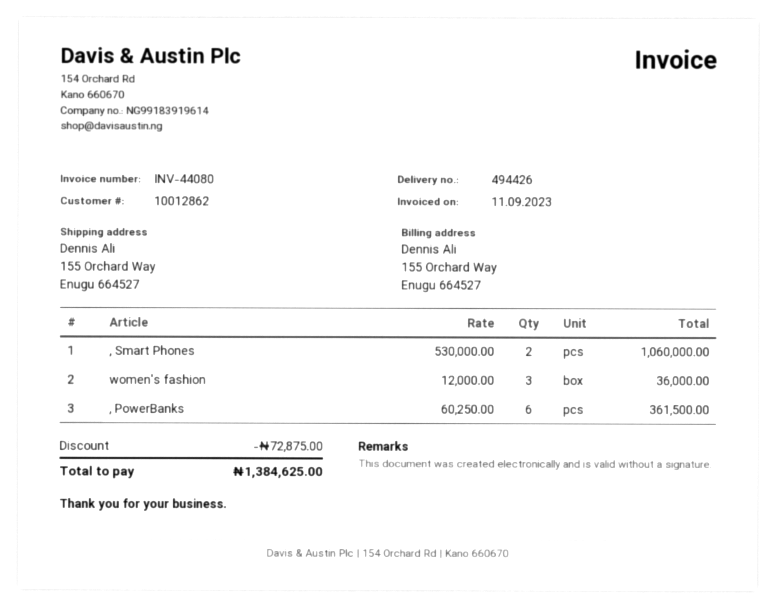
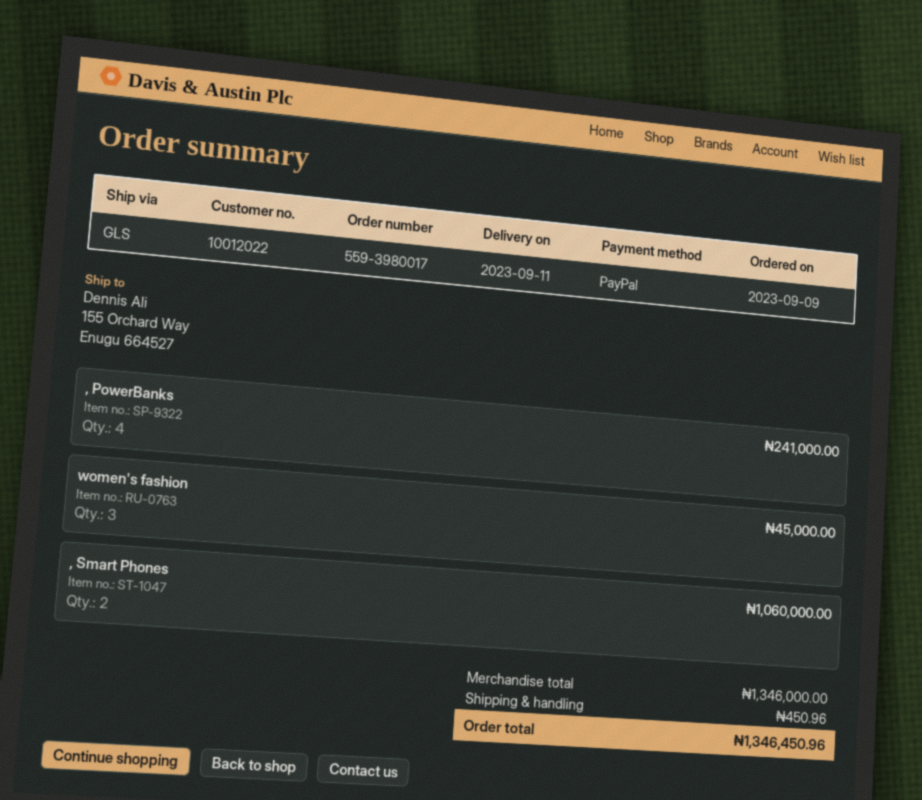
customer number: 10012862 -> 10012022
women's fashion: 3 for 36000.00 -> 3 for 45000.00
, PowerBanks: 6 for 361500.00 -> 4 for 241000.00
discount: 72875.00 -> none
shipping: none -> 450.96
total: 1384625.00 -> 1346450.96

